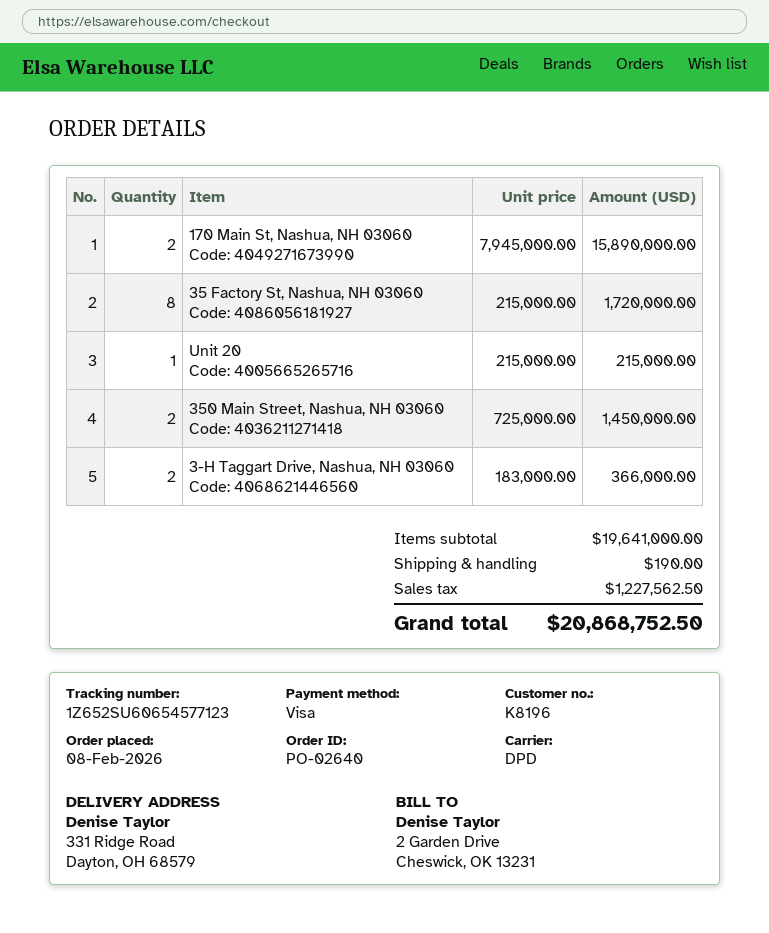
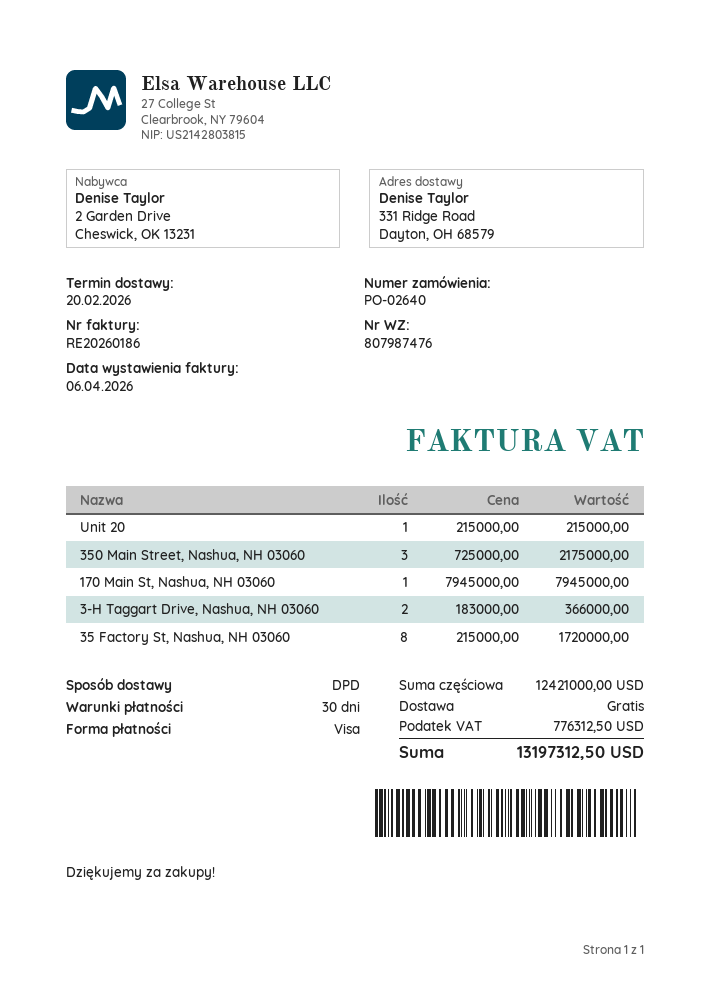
170 Main St, Nashua, NH 03060: 2 x 7945000.00 = 15890000.00 -> 1 x 7945000.00 = 7945000.00
350 Main Street, Nashua, NH 03060: 2 x 725000.00 = 1450000.00 -> 3 x 725000.00 = 2175000.00
subtotal: 19641000.00 -> 12421000.00
shipping: 190.00 -> 0.00
tax: 1227562.50 -> 776312.50
total: 20868752.50 -> 13197312.50

